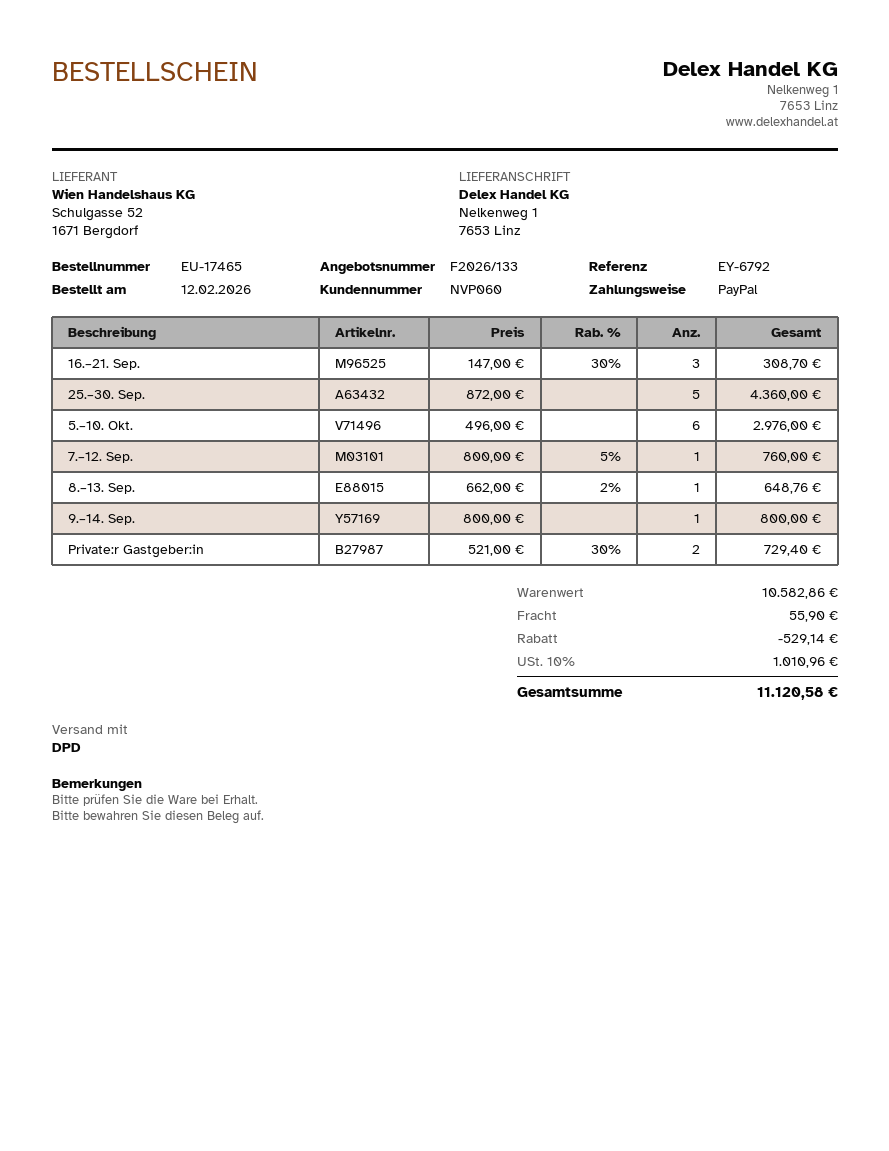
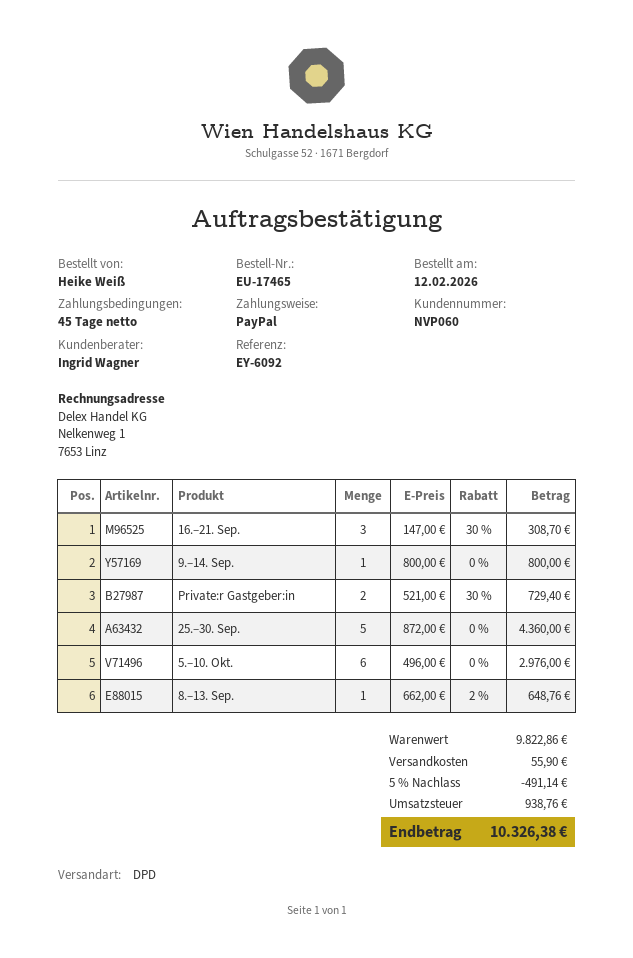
reference: EY-6792 -> EY-6092
7.–12. Sep.: 1 x 800.00 - 5% = 760.00 -> none
subtotal: 10582.86 -> 9822.86
discount: 529.14 -> 491.14
tax: 1010.96 -> 938.76
total: 11120.58 -> 10326.38

